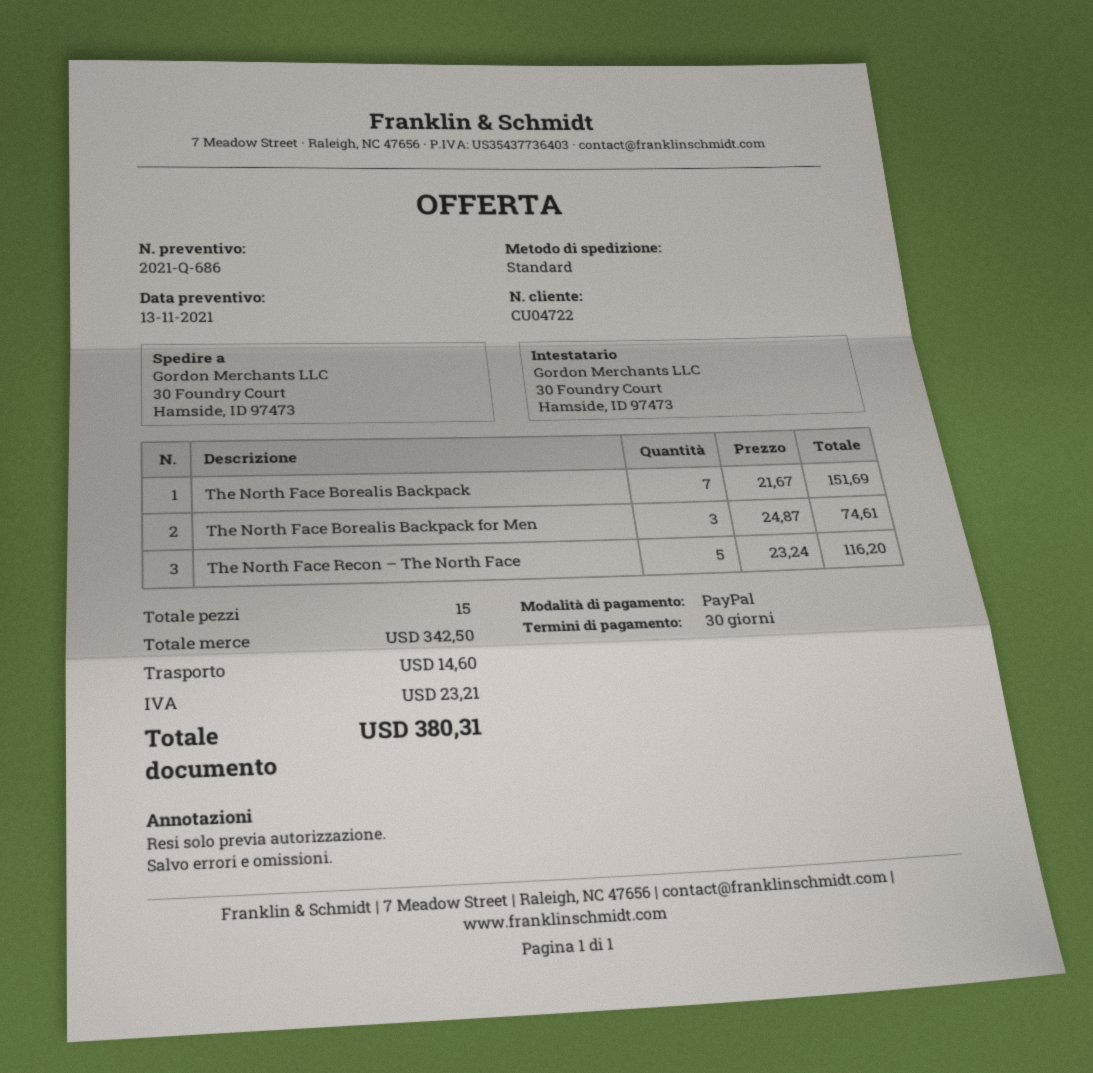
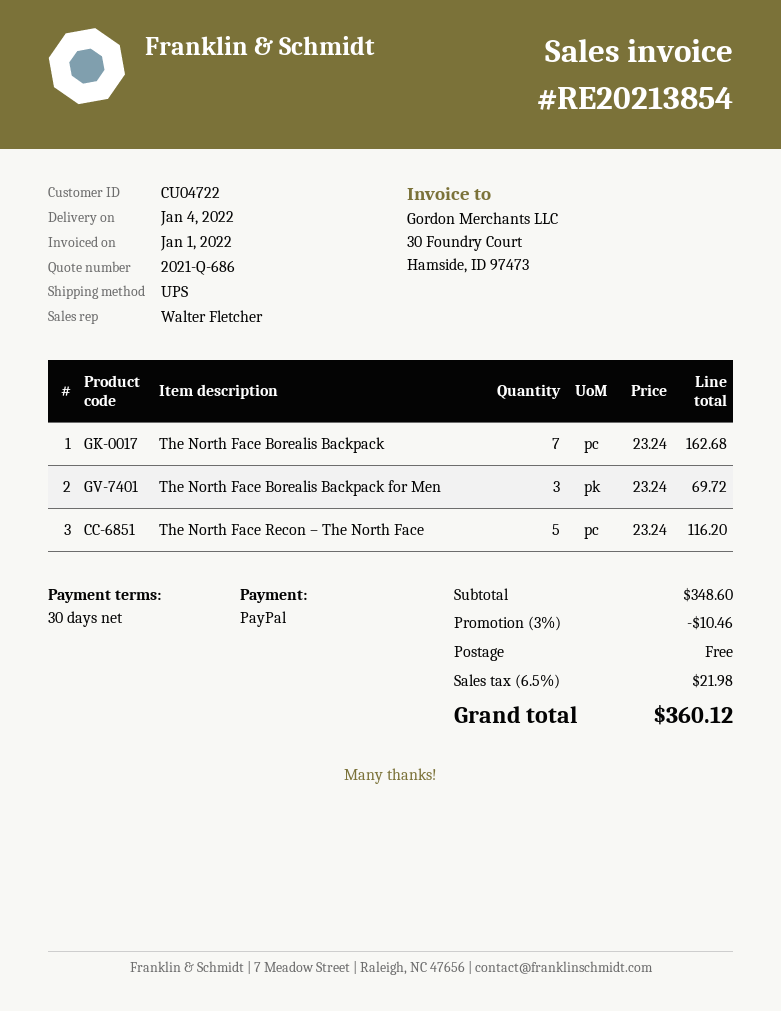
shipping method: standard -> UPS
The North Face Borealis Backpack: 7 x 21.67 = 151.69 -> 7 x 23.24 = 162.68
The North Face Borealis Backpack for Men: 3 x 24.87 = 74.61 -> 3 x 23.24 = 69.72
subtotal: 342.50 -> 348.60
discount: none -> 3% = 10.46
shipping: 14.60 -> 0.00
tax: 23.21 -> 21.98
total: 380.31 -> 360.12

